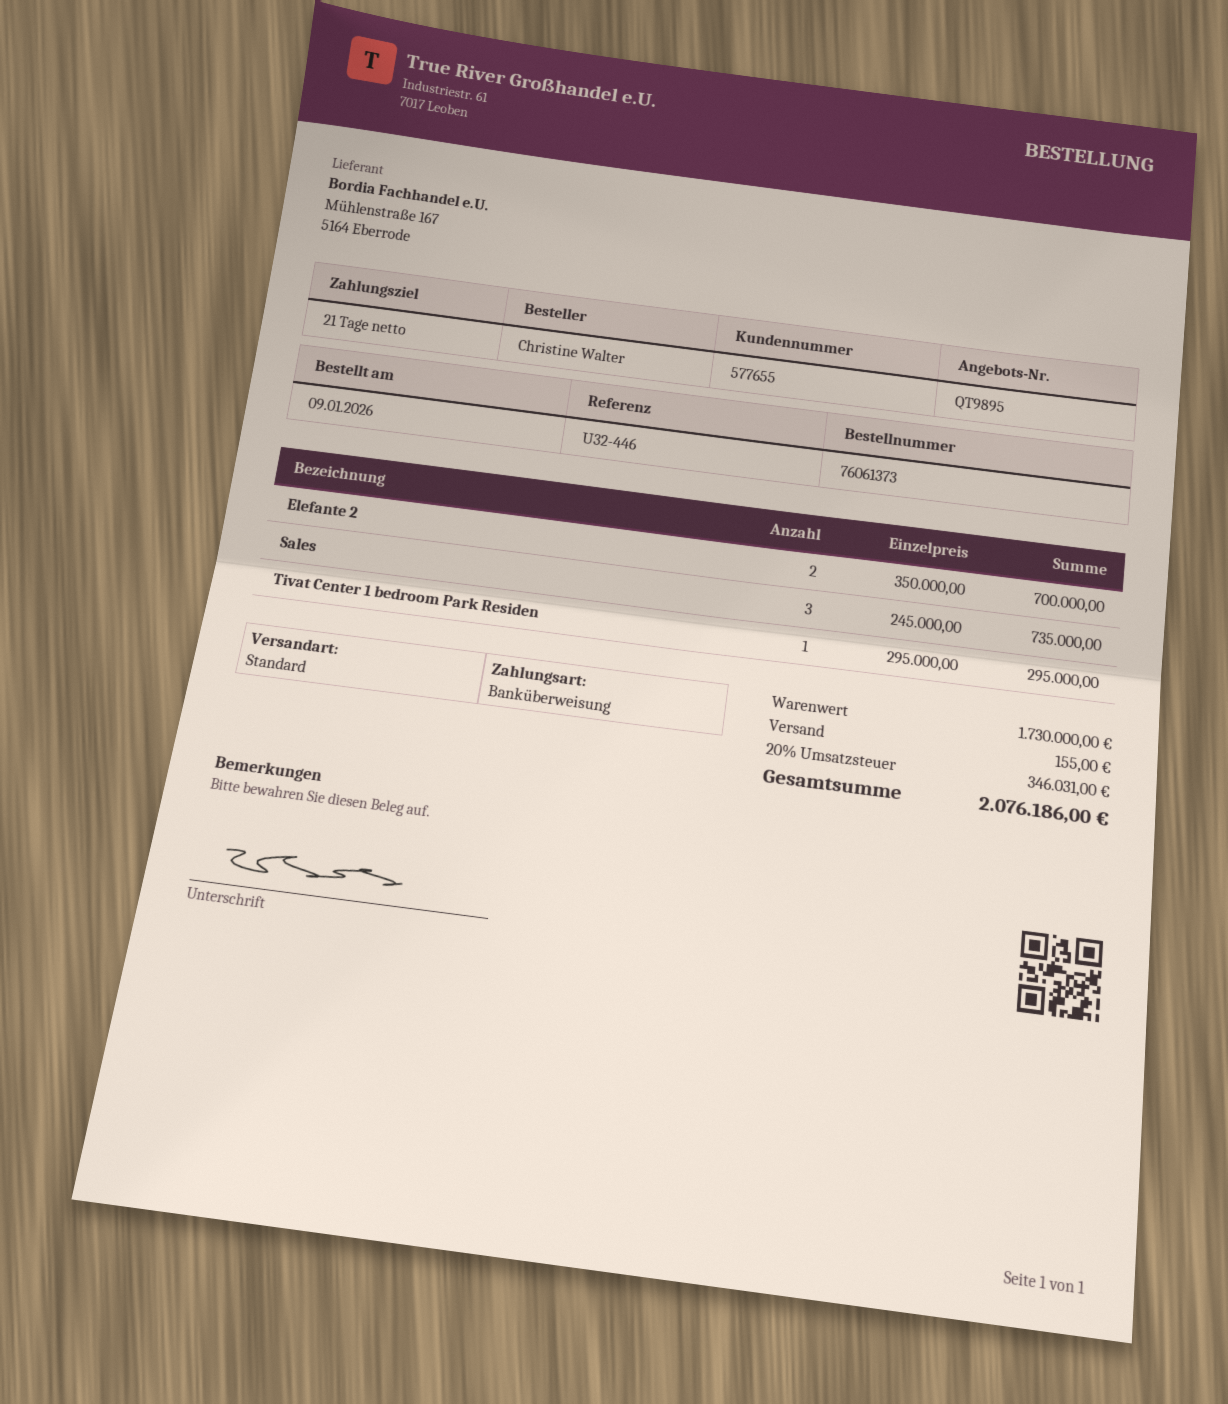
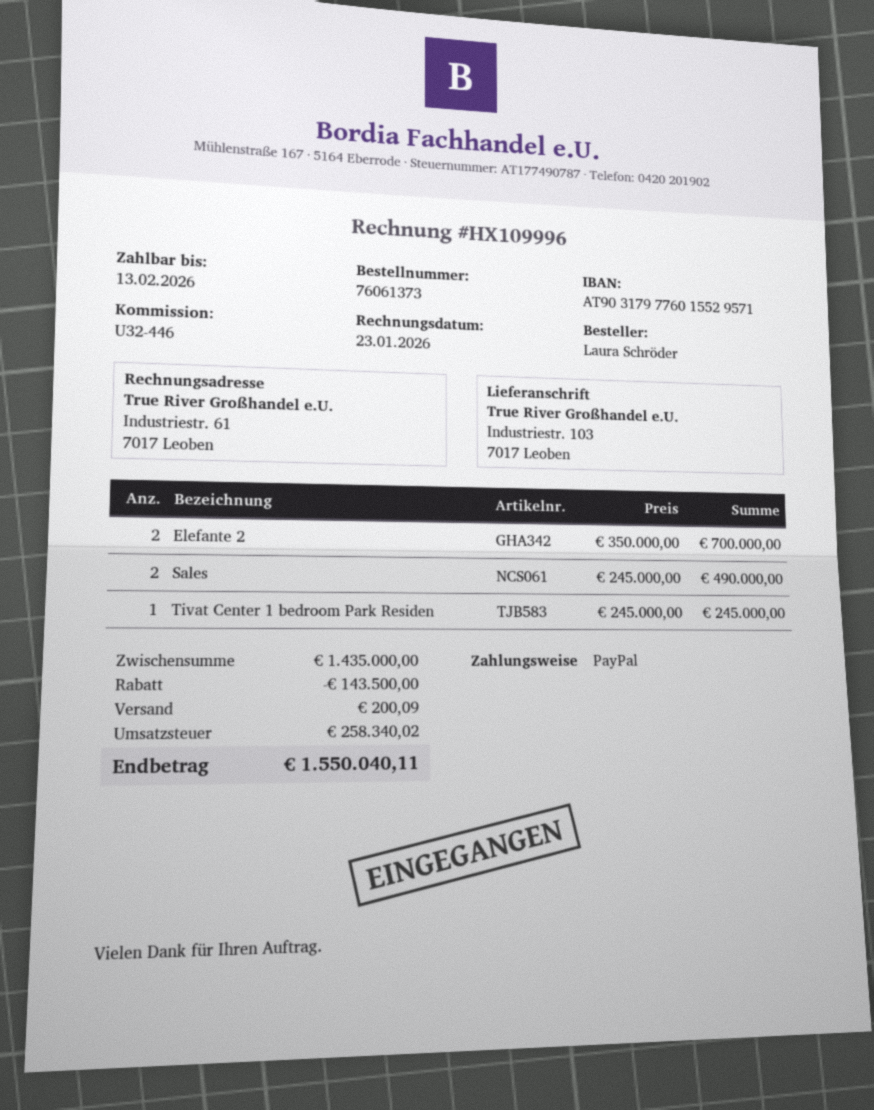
ordered by: Christine Walter -> Laura Schröder
payment method: bank transfer -> PayPal
Sales: 3 x 245000.00 = 735000.00 -> 2 x 245000.00 = 490000.00
Tivat Center 1 bedroom Park Residen: 1 x 295000.00 = 295000.00 -> 1 x 245000.00 = 245000.00
subtotal: 1730000.00 -> 1435000.00
discount: none -> 143500.00
shipping: 155.00 -> 200.09
tax: 346031.00 -> 258340.02
total: 2076186.00 -> 1550040.11

